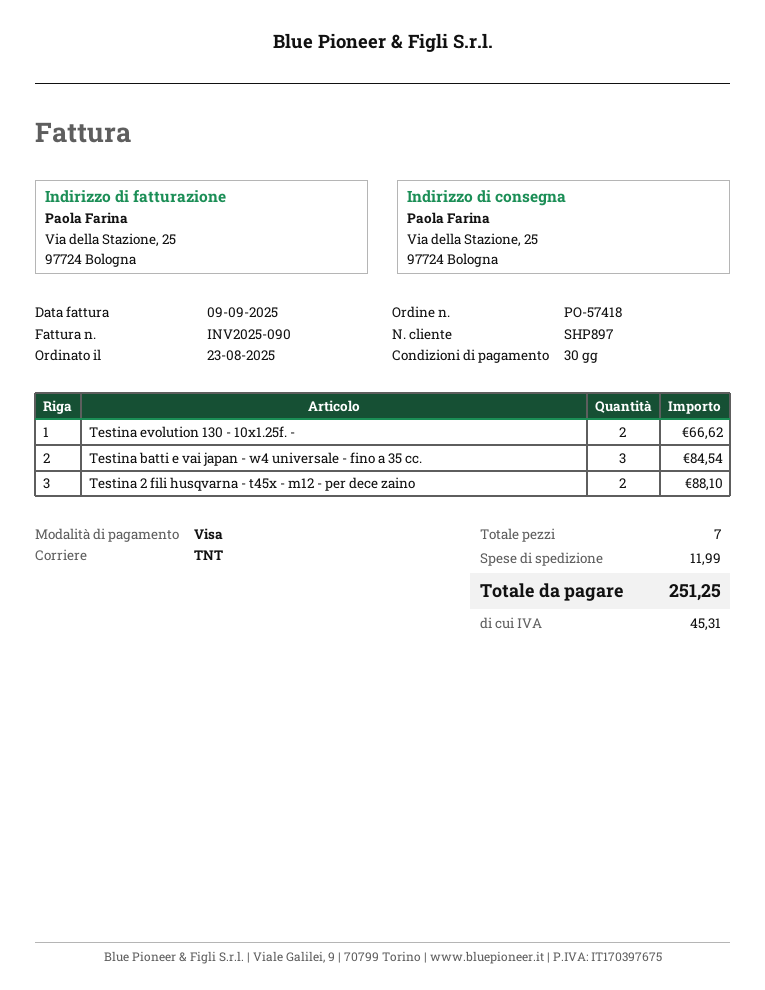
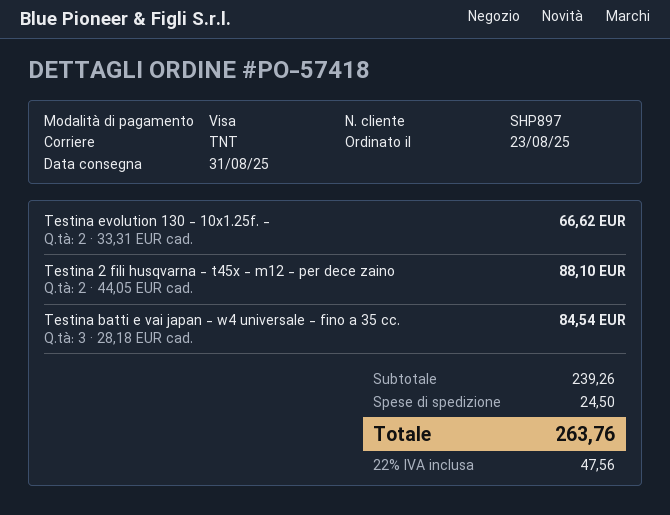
shipping: 11.99 -> 24.50
tax: 45.31 -> 47.56
total: 251.25 -> 263.76

